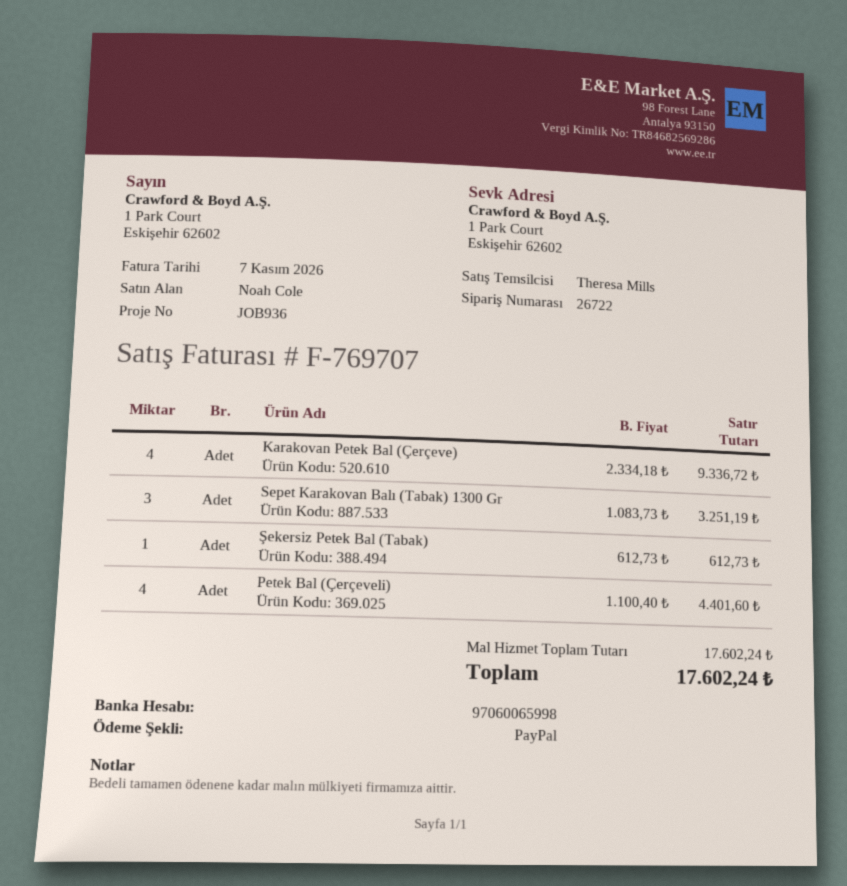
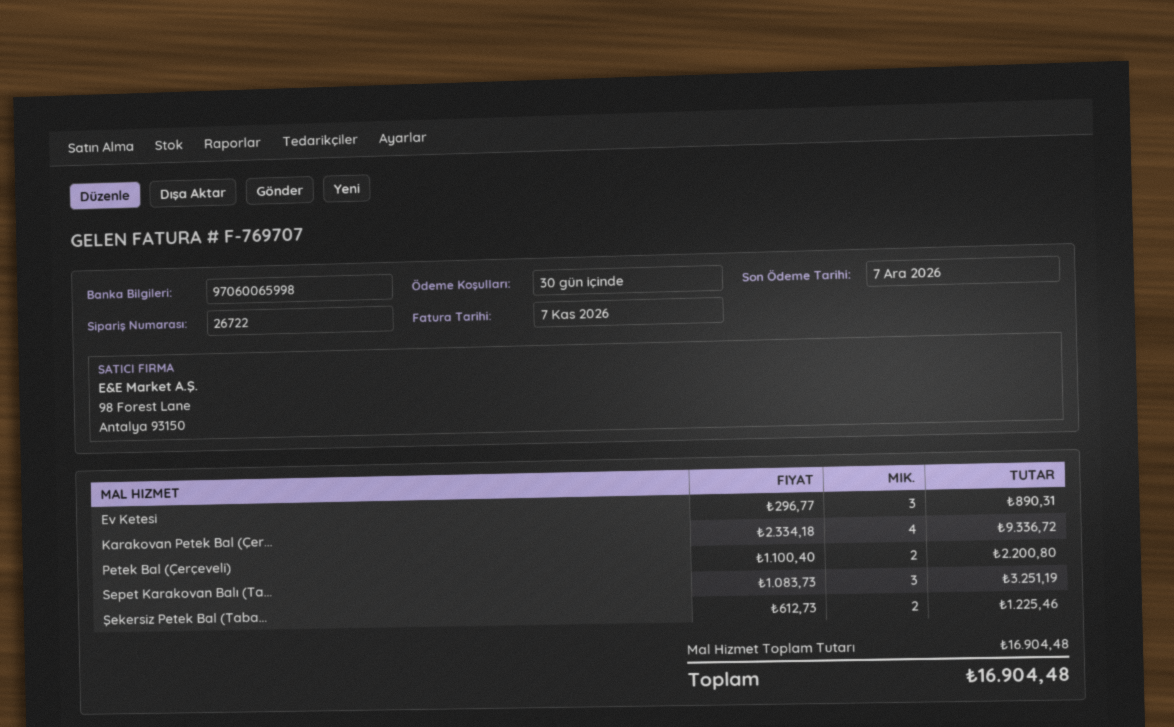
Şekersiz Petek Bal (Tabak): 1 x 612.73 = 612.73 -> 2 x 612.73 = 1225.46
Petek Bal (Çerçeveli): 4 x 1100.40 = 4401.60 -> 2 x 1100.40 = 2200.80
Ev Ketesi: none -> 3 x 296.77 = 890.31
subtotal: 17602.24 -> 16904.48
total: 17602.24 -> 16904.48

